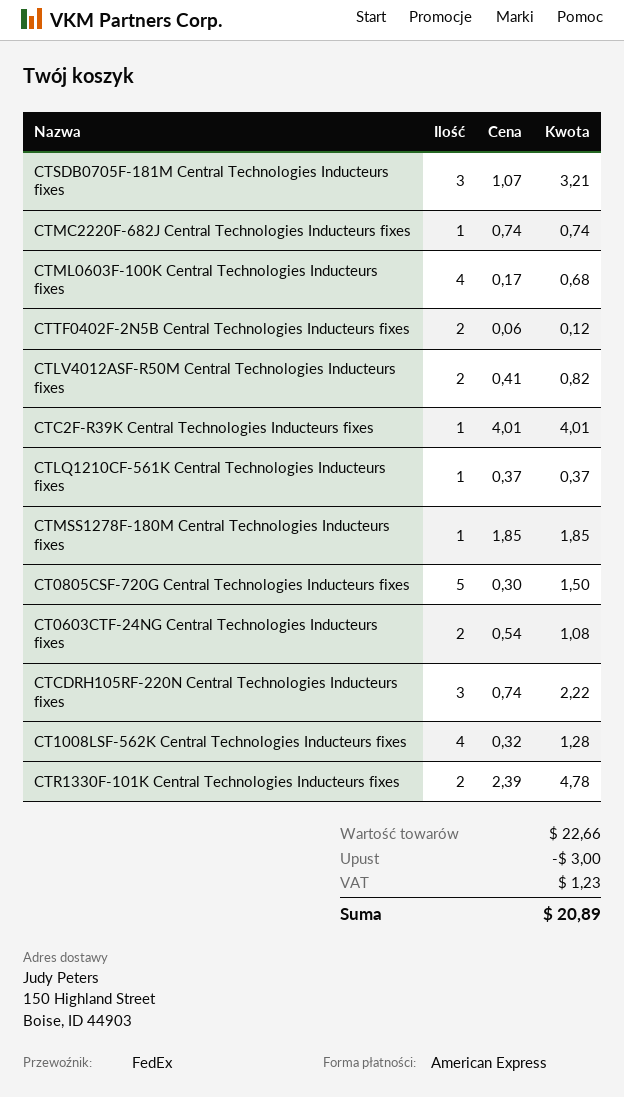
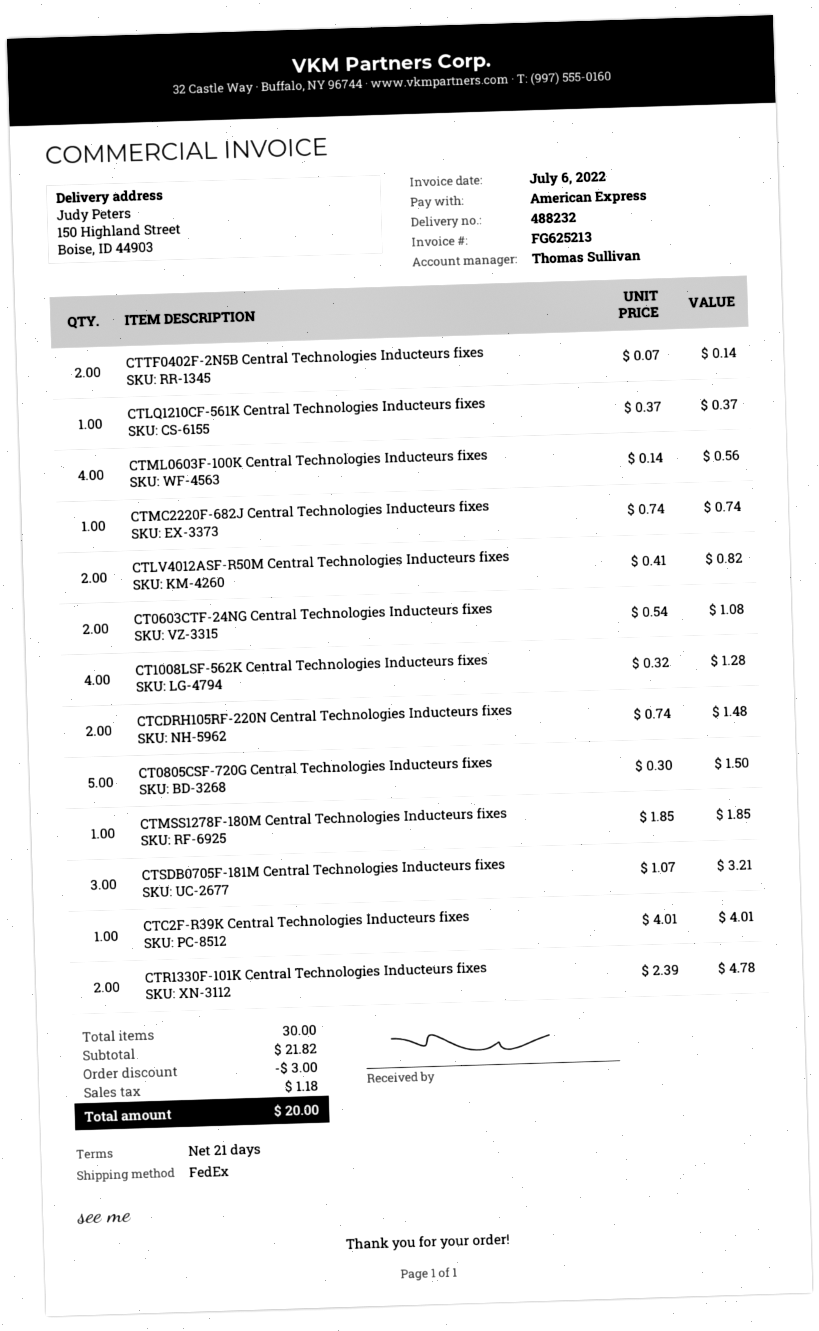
CTML0603F-100K Central Technologies Inducteurs fixes: 4 x 0.17 = 0.68 -> 4 x 0.14 = 0.56
CTTF0402F-2N5B Central Technologies Inducteurs fixes: 2 x 0.06 = 0.12 -> 2 x 0.07 = 0.14
CTCDRH105RF-220N Central Technologies Inducteurs fixes: 3 x 0.74 = 2.22 -> 2 x 0.74 = 1.48
subtotal: 22.66 -> 21.82
tax: 1.23 -> 1.18
total: 20.89 -> 20.00

